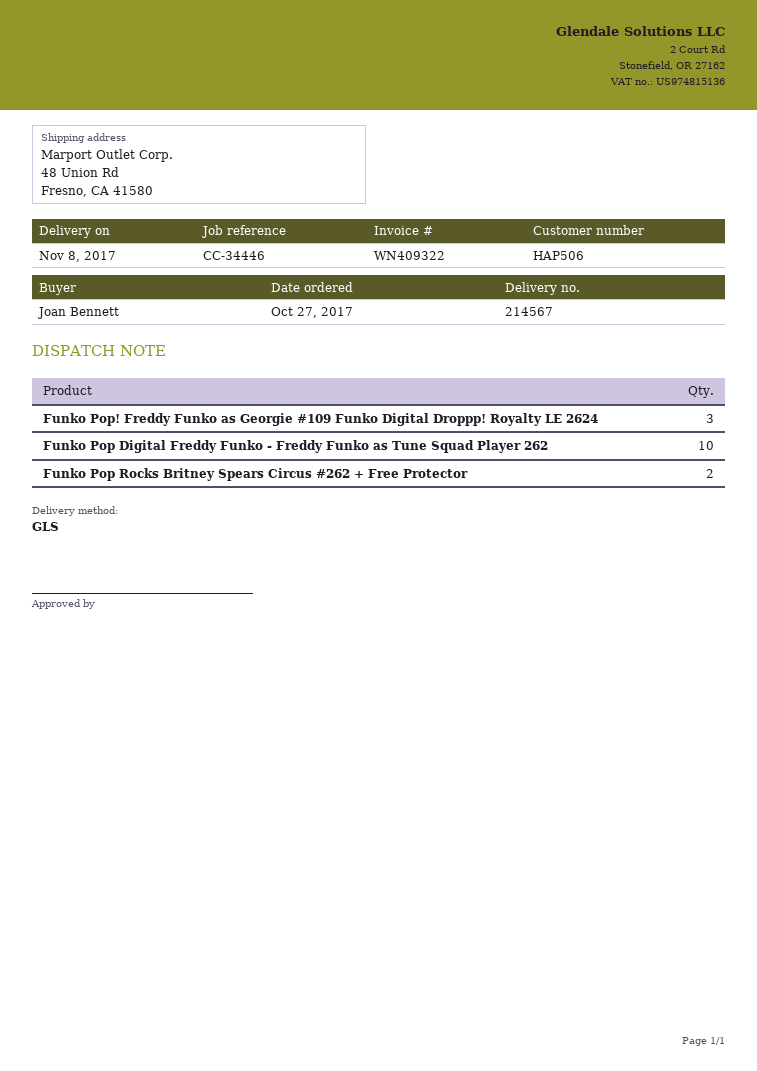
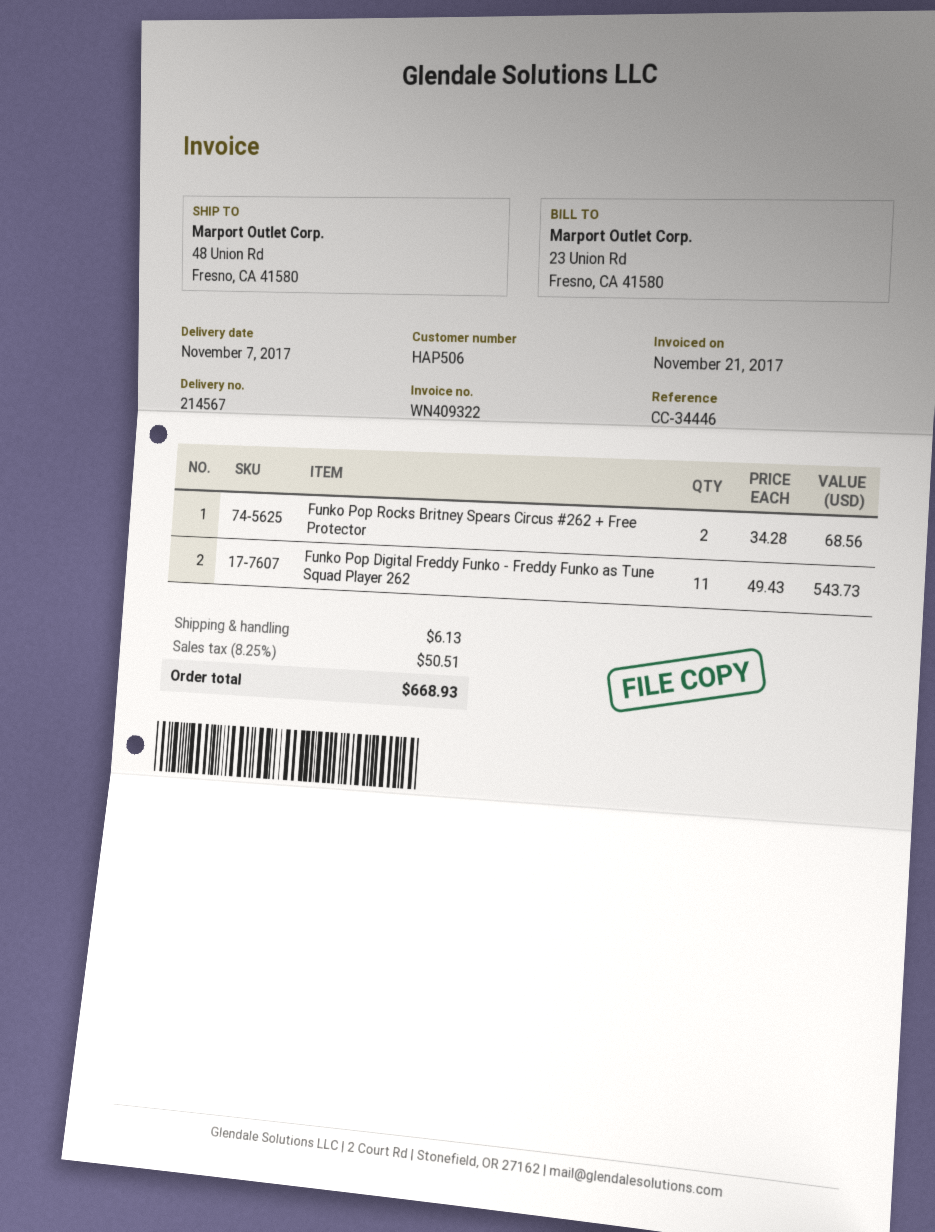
delivery date: 2017-11-08 -> 2017-11-07
Funko Pop! Freddy Funko as Georgie #109 Funko Digital Droppp! Royalty LE 2624: 3 -> none
Funko Pop Digital Freddy Funko - Freddy Funko as Tune Squad Player 262: 10 -> 11

